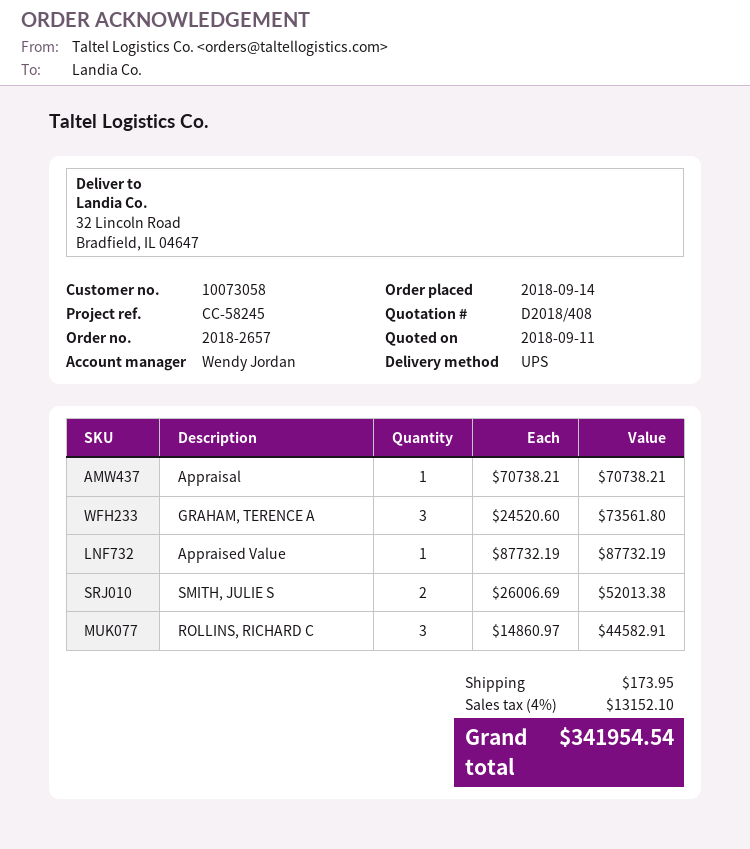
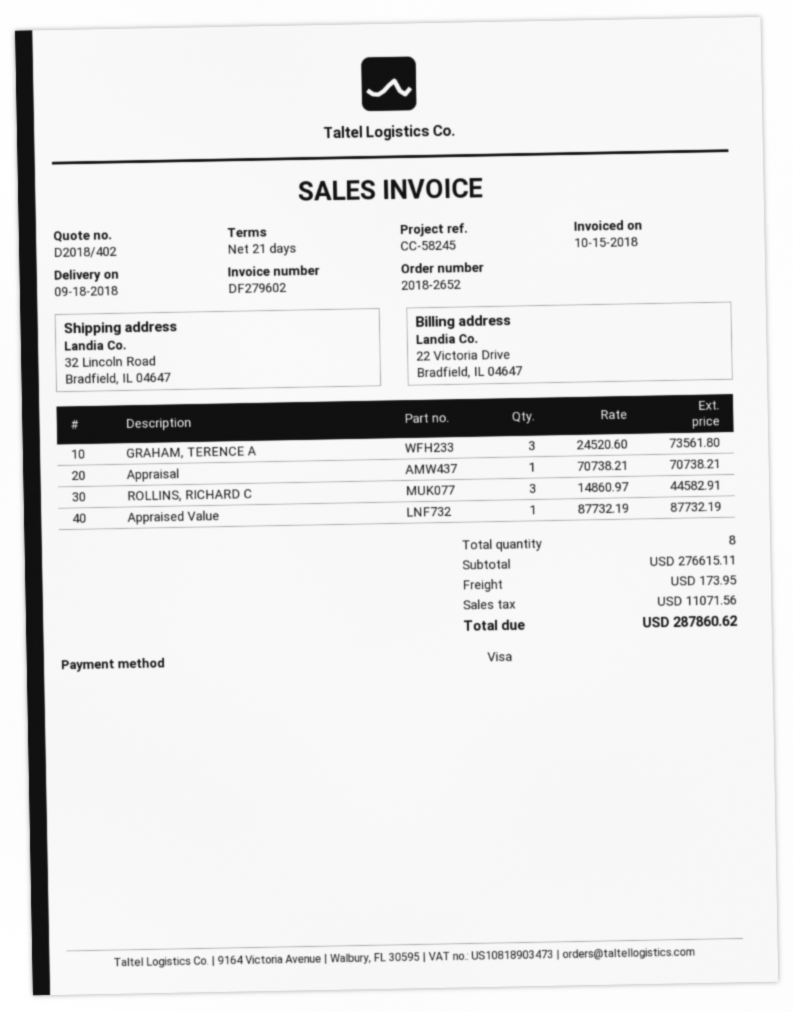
quote number: D2018/408 -> D2018/402
order number: 2018-2657 -> 2018-2652
SMITH, JULIE S: 2 x 26006.69 = 52013.38 -> none
tax: 13152.10 -> 11071.56
total: 341954.54 -> 287860.62

